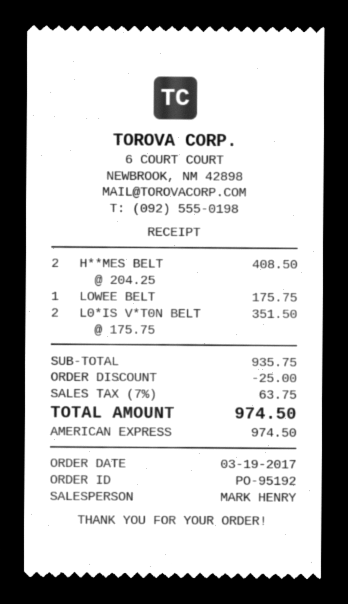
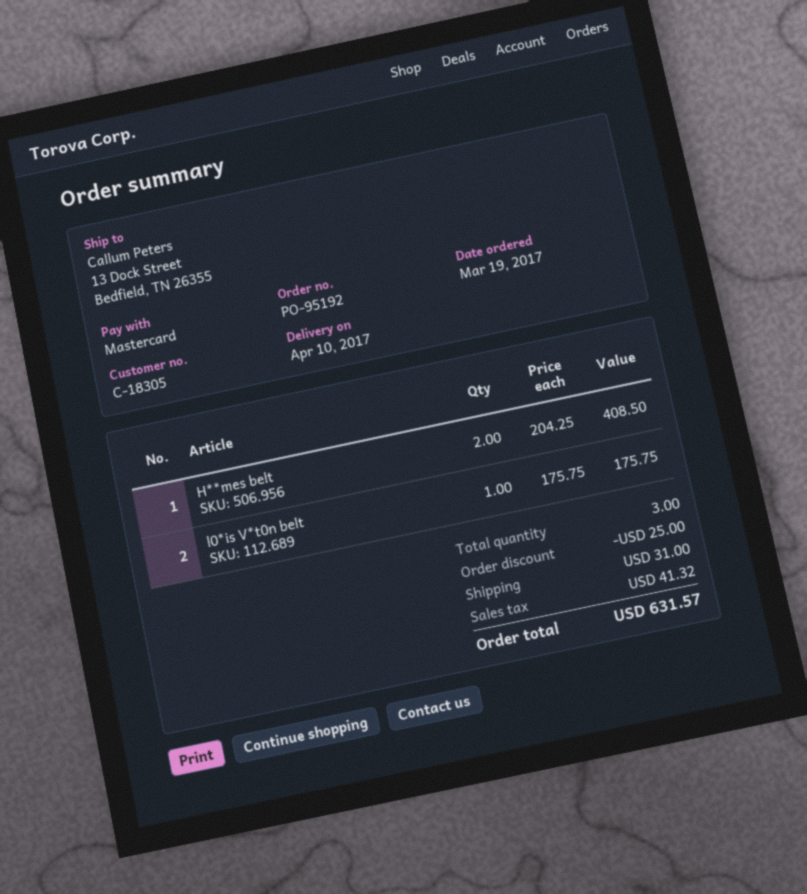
payment method: American Express -> Mastercard
LOWEE BELT: 1 x 175.75 = 175.75 -> none
L0*IS V*T0N BELT: 2 x 175.75 = 351.50 -> 1 x 175.75 = 175.75
shipping: none -> 31.00
tax: 63.75 -> 41.32
total: 974.50 -> 631.57

